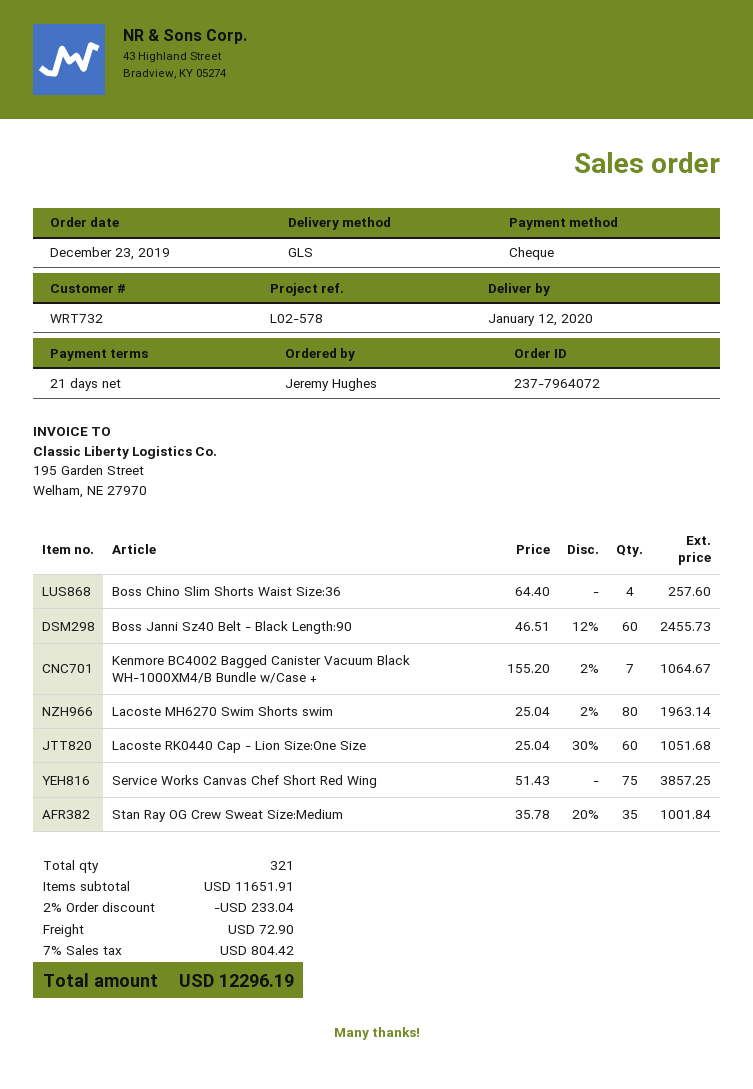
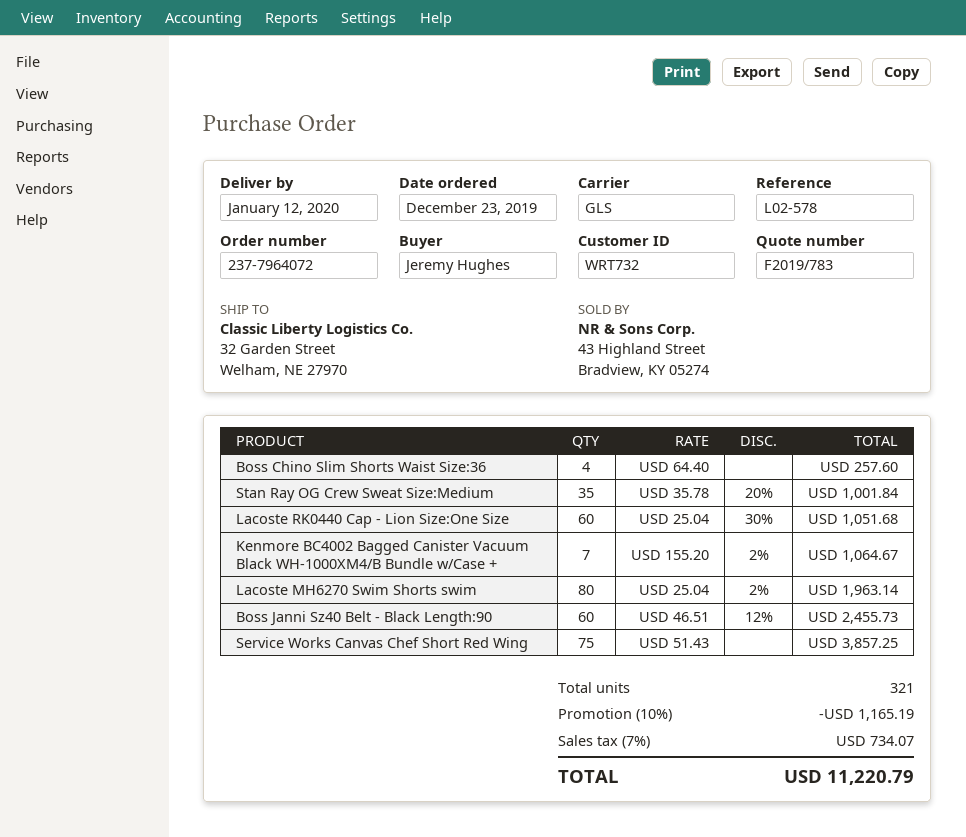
discount: 2% = 233.04 -> 10% = 1165.19
shipping: 72.90 -> none
tax: 7% = 804.42 -> 7% = 734.07
total: 12296.19 -> 11220.79

